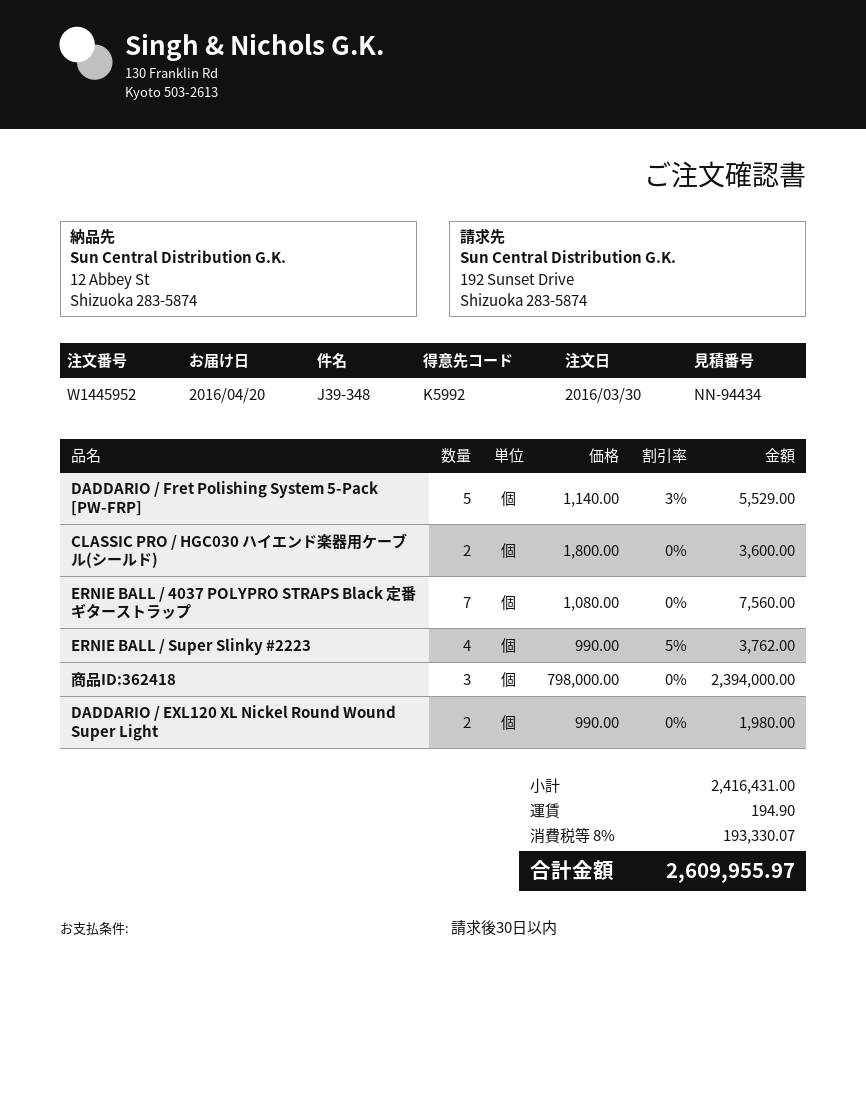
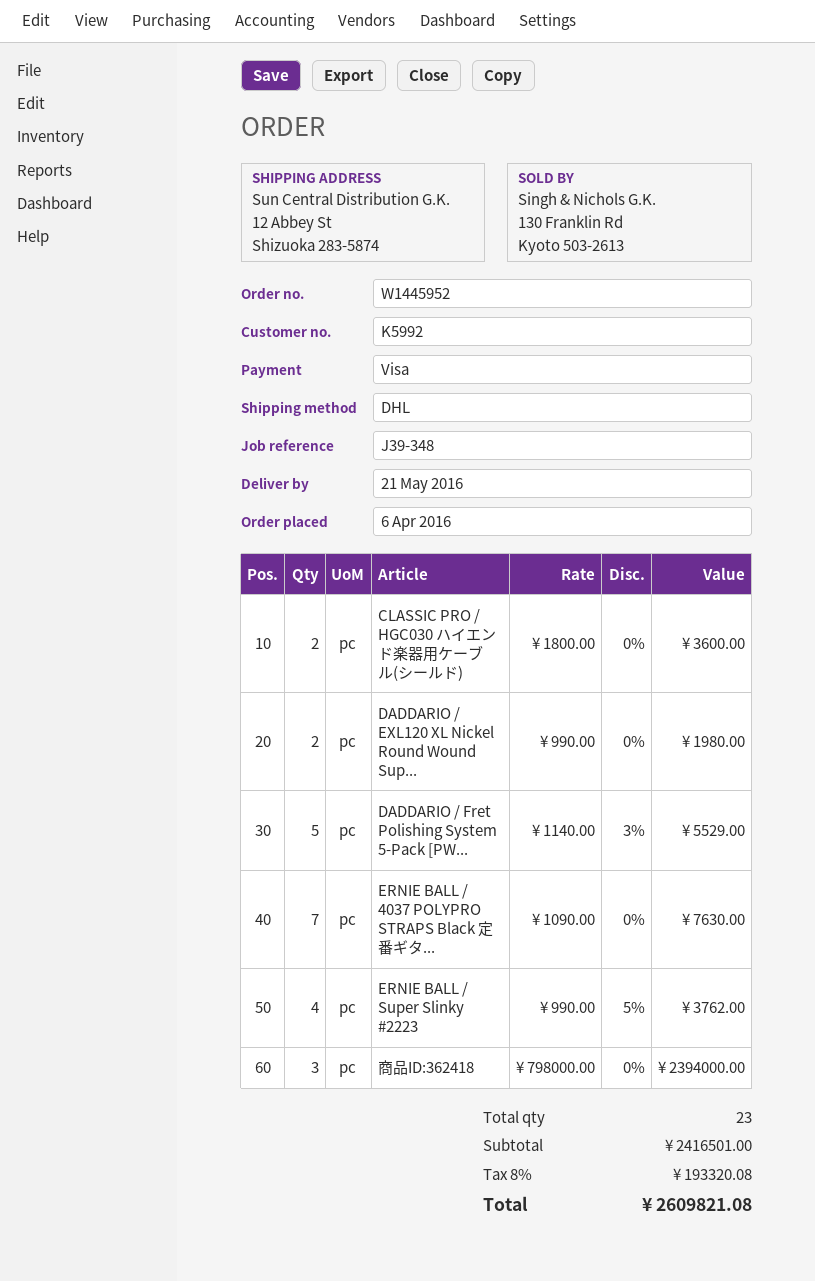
order date: 2016-03-30 -> 2016-04-06
delivery date: 2016-04-20 -> 2016-05-21
ERNIE BALL / 4037 POLYPRO STRAPS Black 定番ギターストラップ: 7 x 1080.00 = 7560.00 -> 7 x 1090.00 = 7630.00
subtotal: 2416431.00 -> 2416501.00
shipping: 194.90 -> none
tax: 8% = 193330.07 -> 8% = 193320.08
total: 2609955.97 -> 2609821.08

